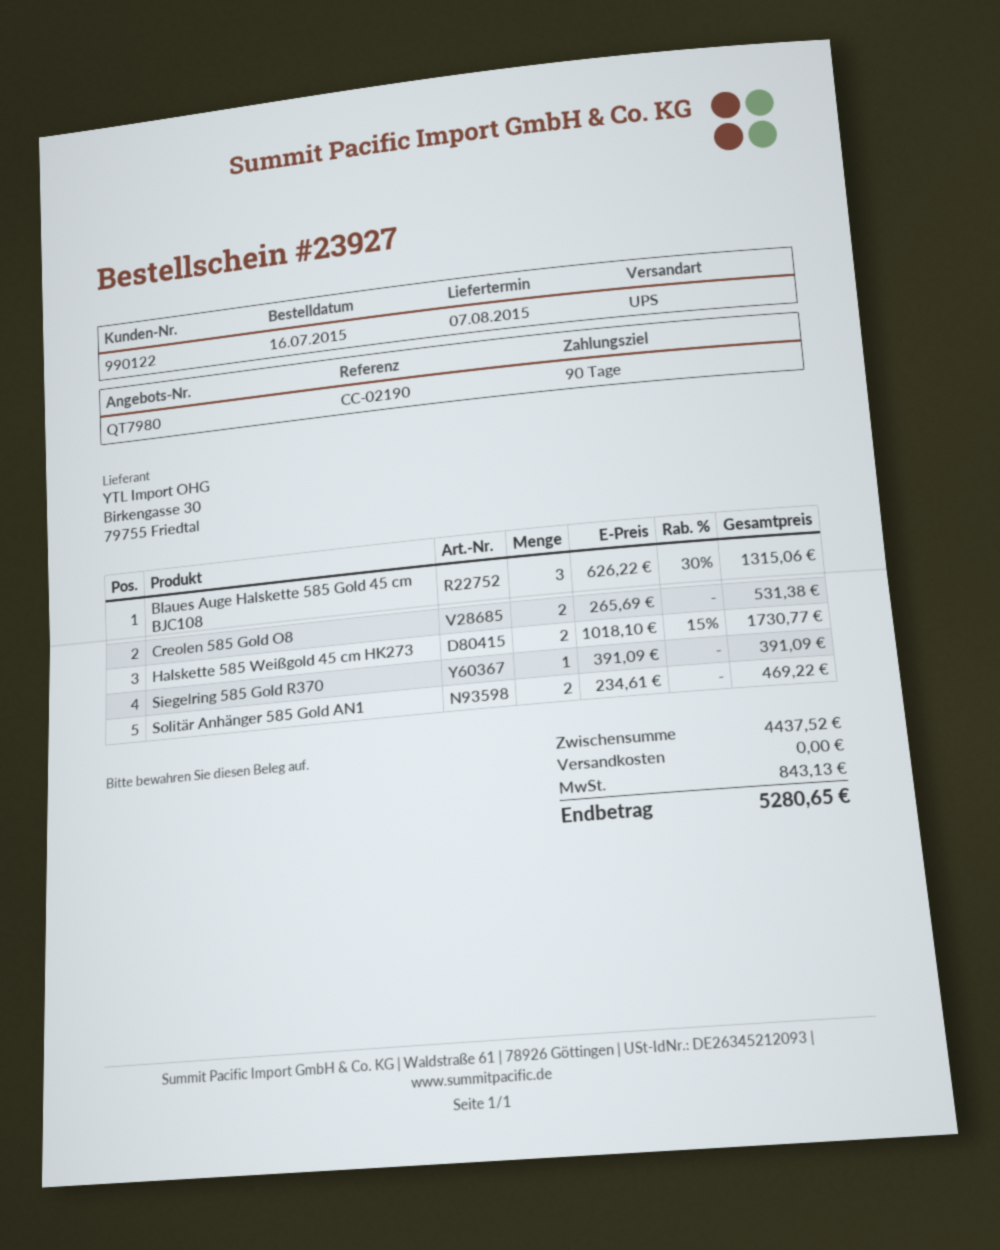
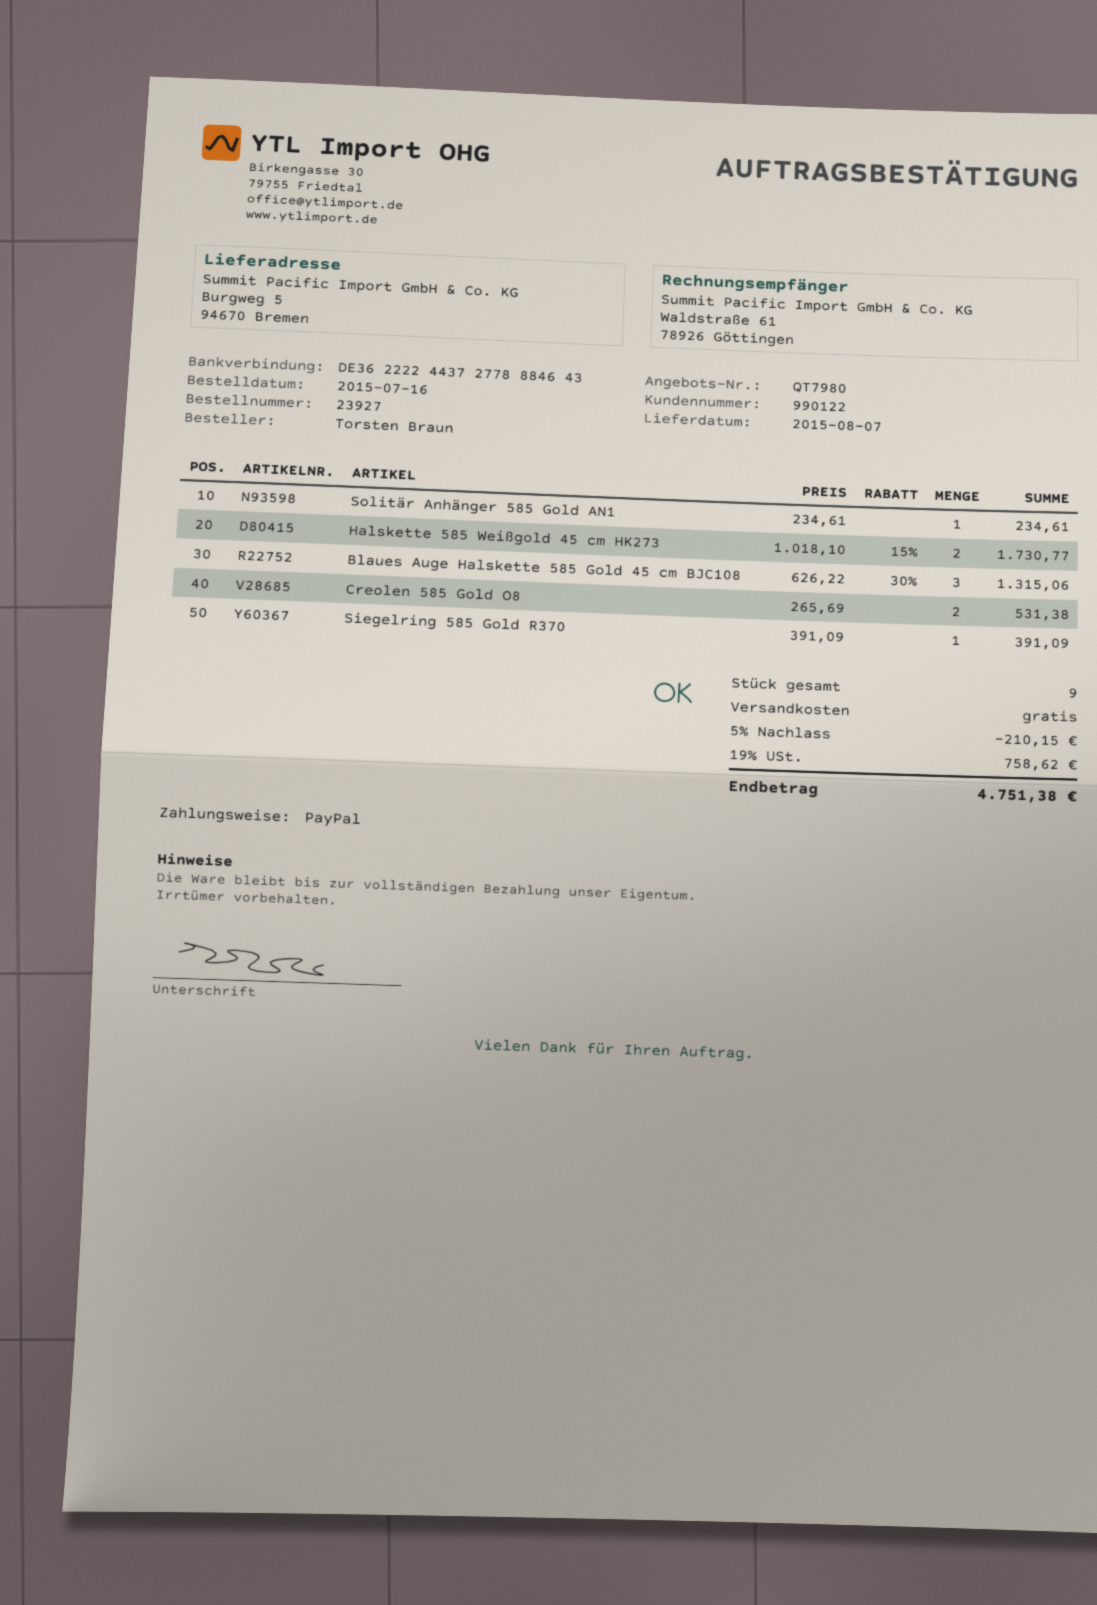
Solitär Anhänger 585 Gold AN1: 2 x 234.61 = 469.22 -> 1 x 234.61 = 234.61
discount: none -> 5% = 210.15
tax: 843.13 -> 758.62
total: 5280.65 -> 4751.38

